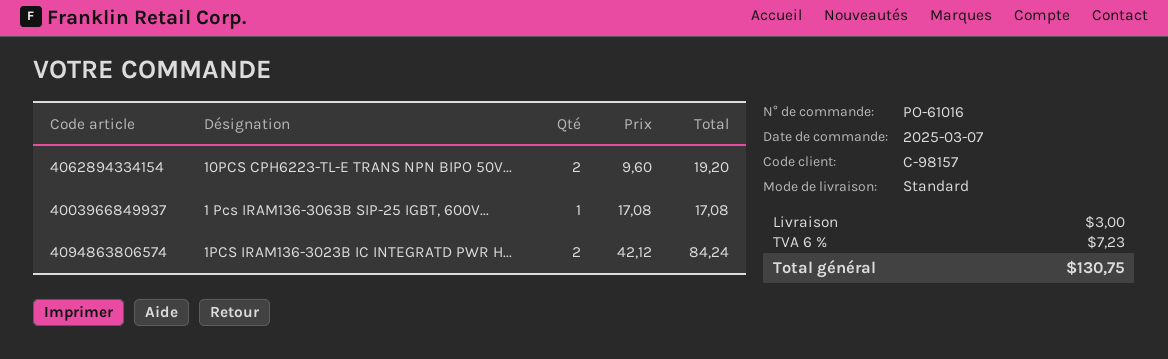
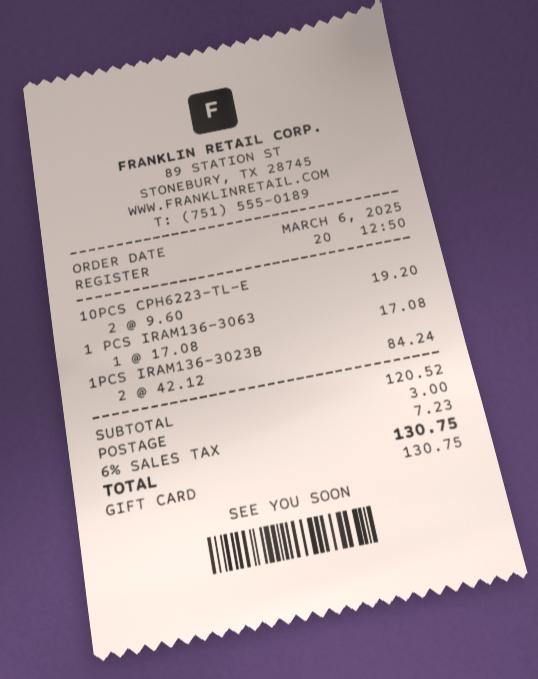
order date: 2025-03-07 -> 2025-03-06

